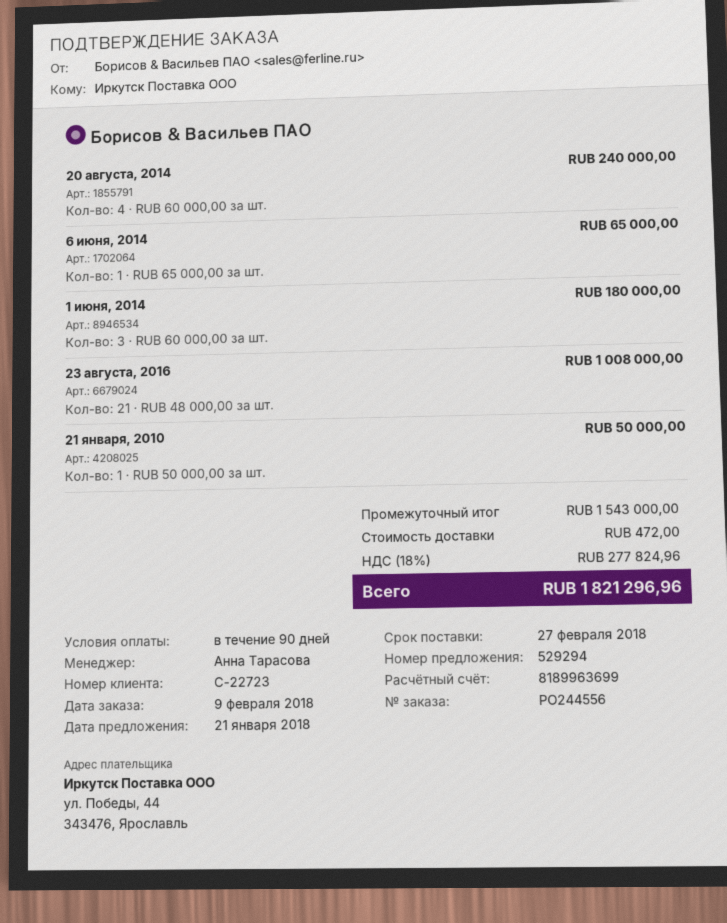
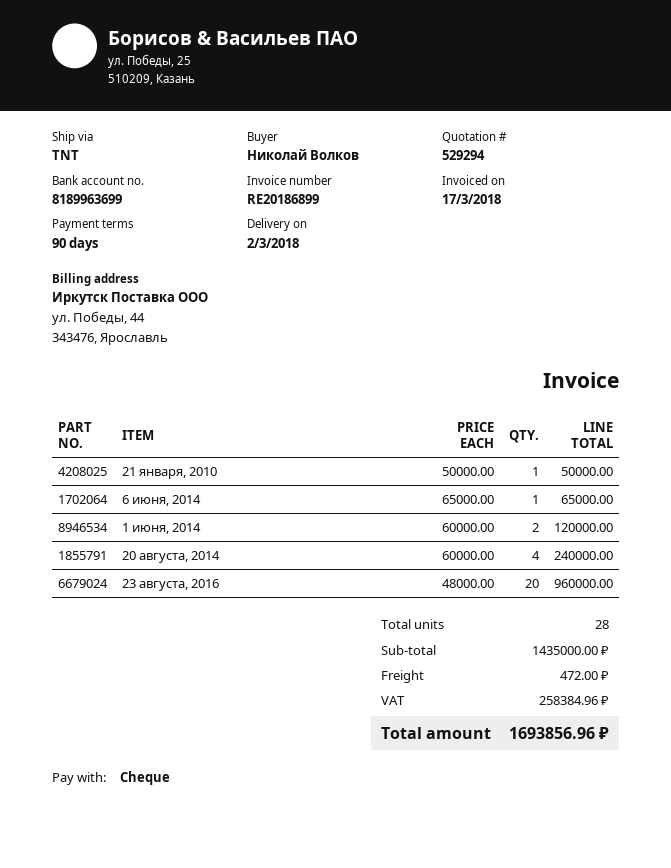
delivery date: 2018-02-27 -> 2018-03-02
1 июня, 2014: 3 x 60000.00 = 180000.00 -> 2 x 60000.00 = 120000.00
23 августа, 2016: 21 x 48000.00 = 1008000.00 -> 20 x 48000.00 = 960000.00
subtotal: 1543000.00 -> 1435000.00
tax: 277824.96 -> 258384.96
total: 1821296.96 -> 1693856.96

